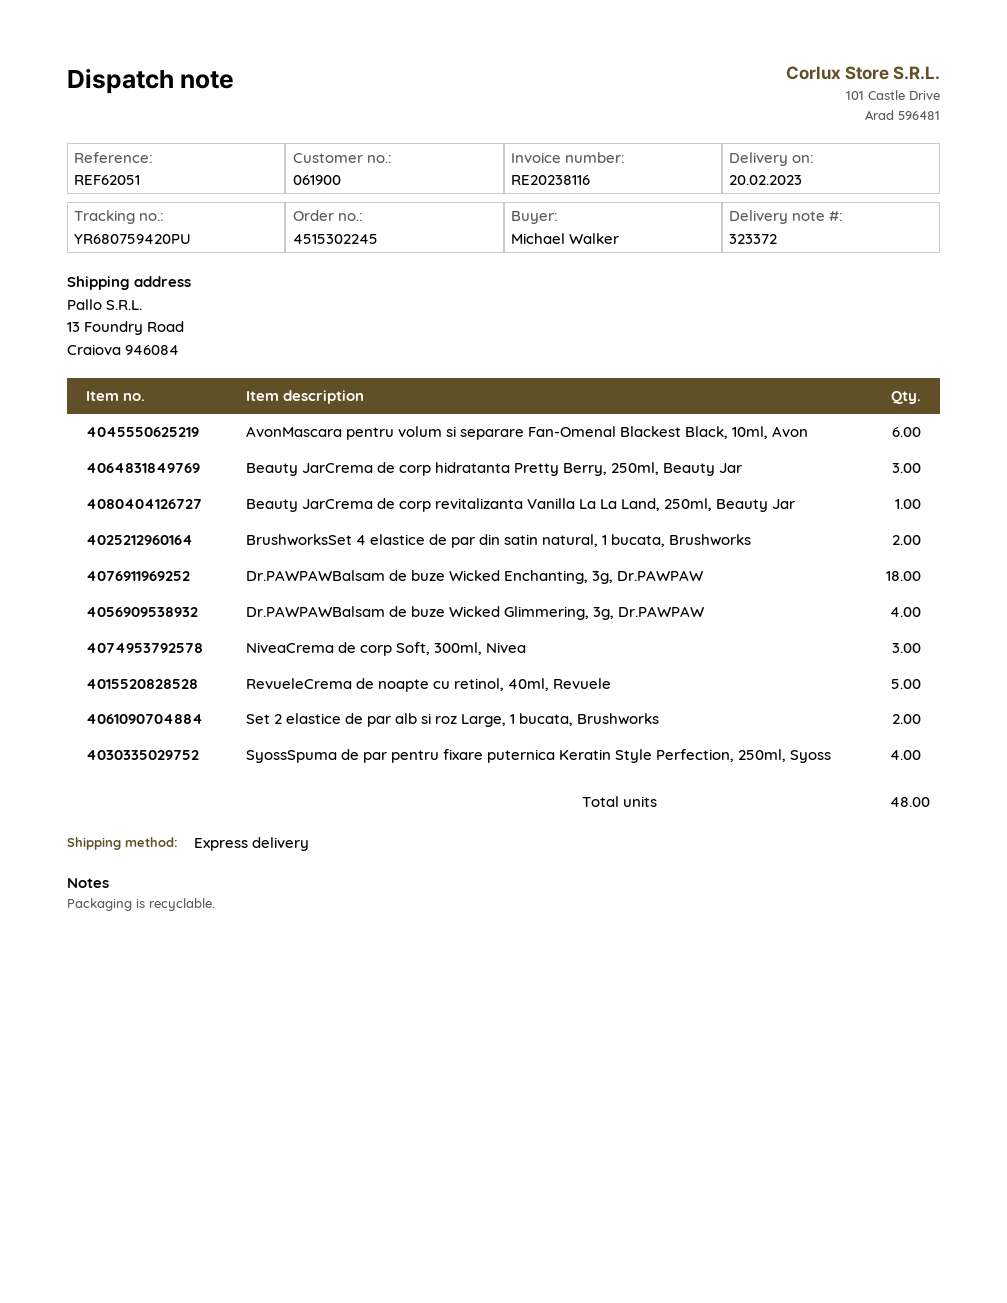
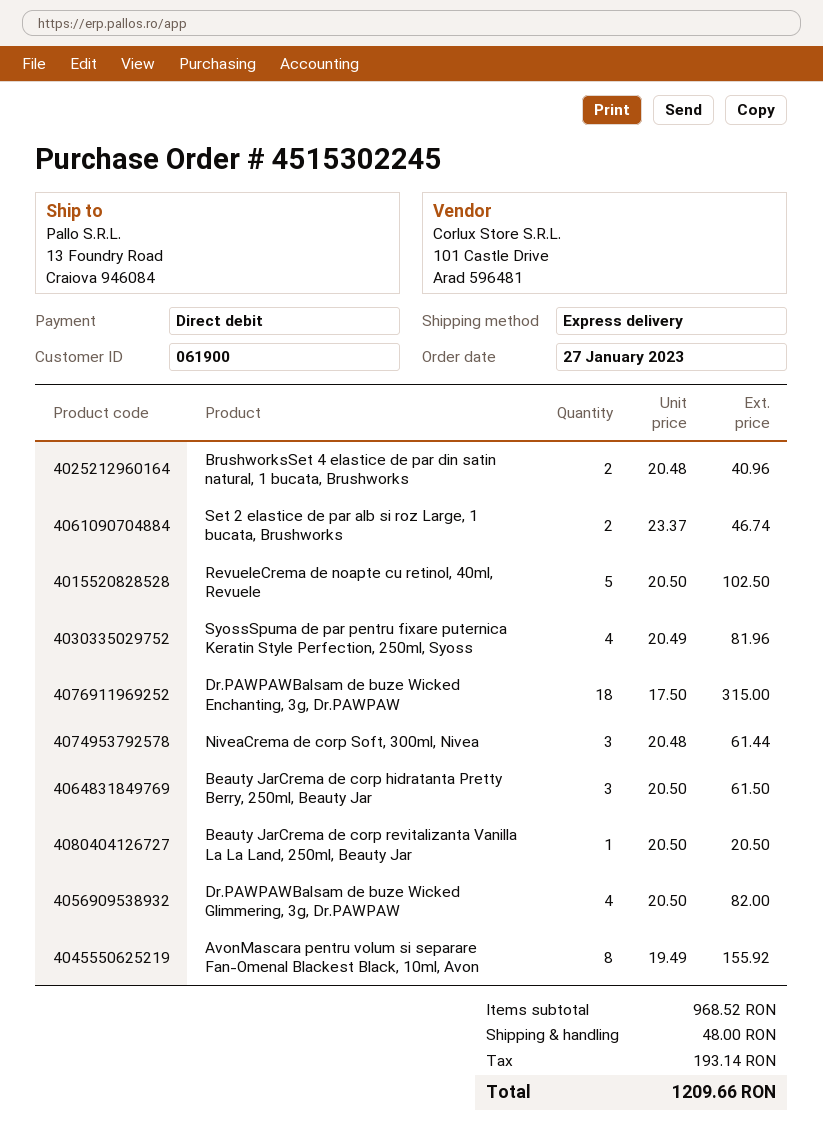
AvonMascara pentru volum si separare Fan-Omenal Blackest Black, 10ml, Avon: 6 -> 8

